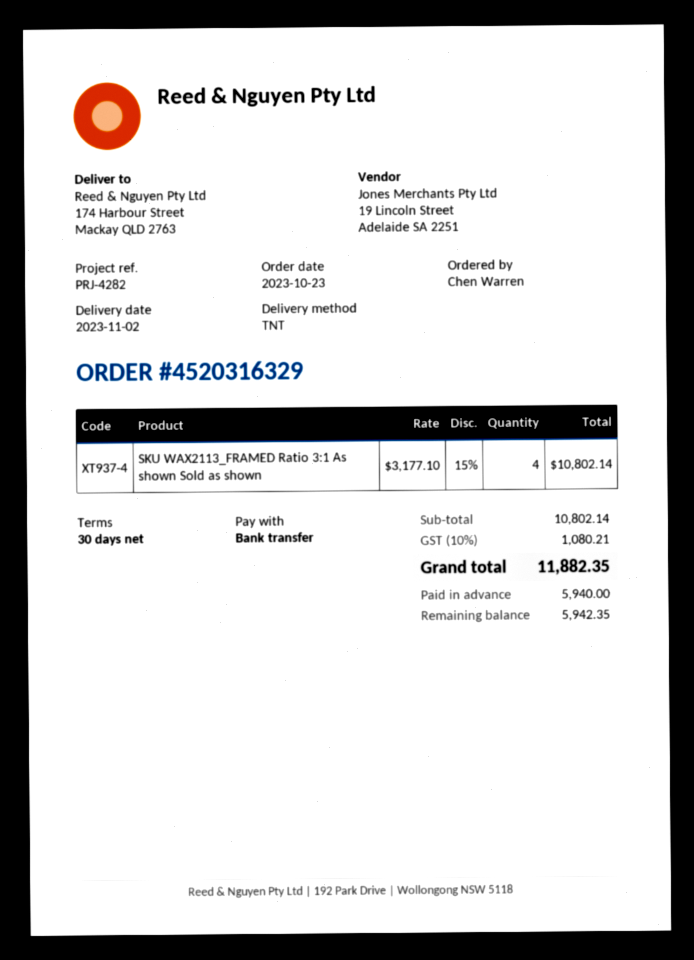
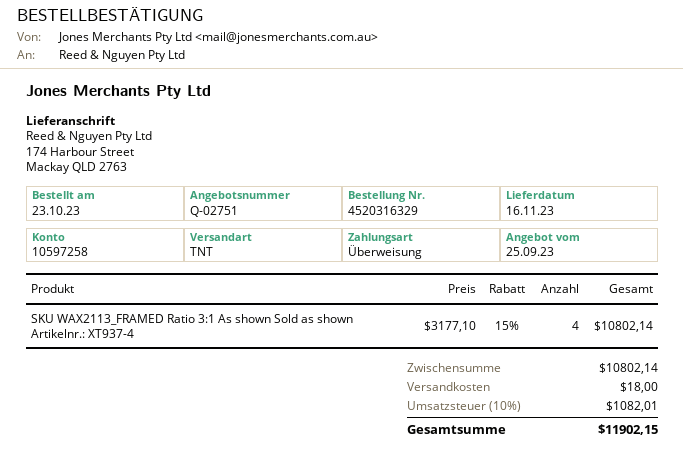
delivery date: 2023-11-02 -> 2023-11-16
shipping: none -> 18.00
tax: 10% = 1080.21 -> 10% = 1082.01
total: 11882.35 -> 11902.15

